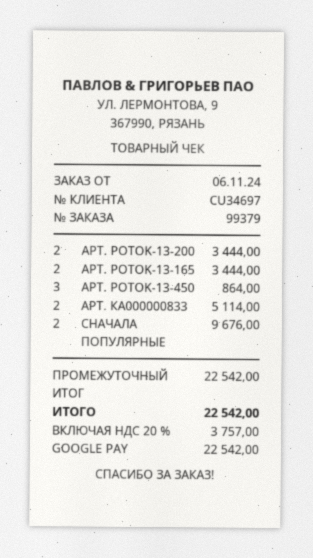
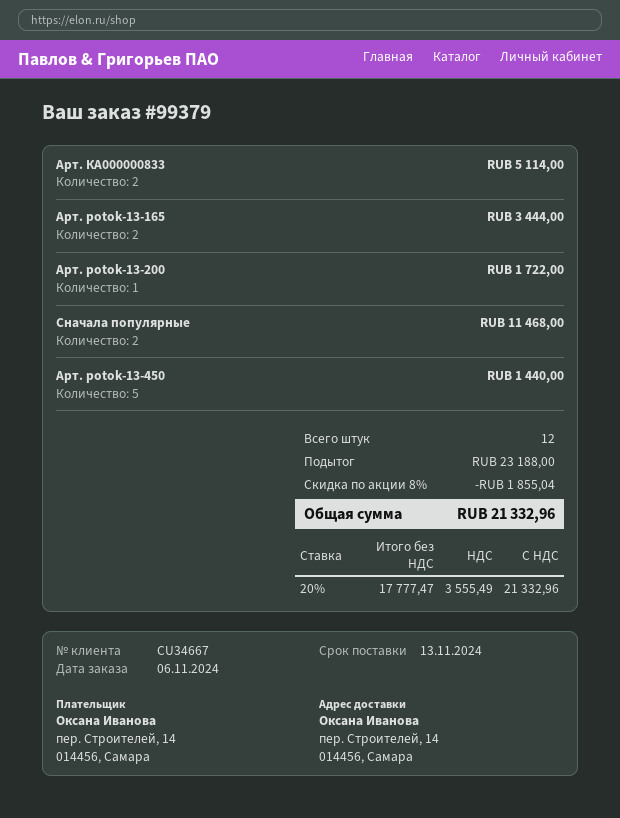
customer number: CU34697 -> CU34667
АРТ. POTOK-13-200: 2 for 3444.00 -> 1 for 1722.00
АРТ. POTOK-13-450: 3 for 864.00 -> 5 for 1440.00
СНАЧАЛА ПОПУЛЯРНЫЕ: 2 for 9676.00 -> 2 for 11468.00
subtotal: 22542.00 -> 23188.00
discount: none -> 8% = 1855.04
tax: 20% = 3757.00 -> 20% = 3555.49
total: 22542.00 -> 21332.96

